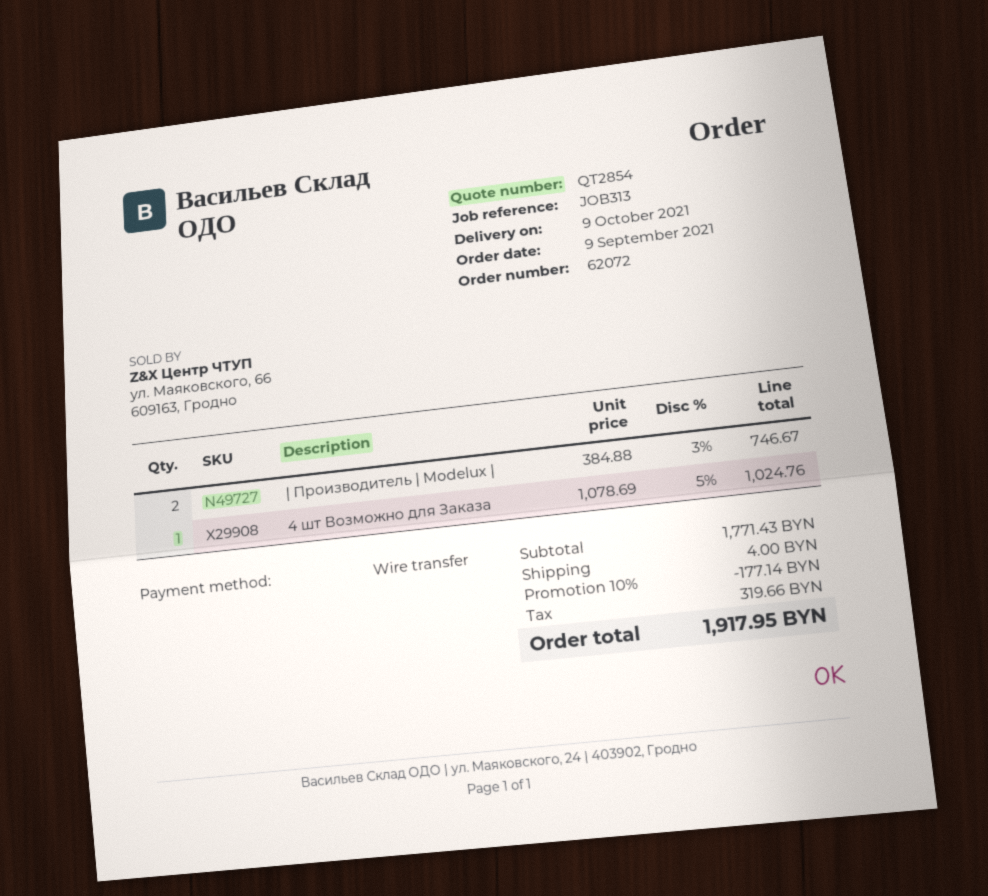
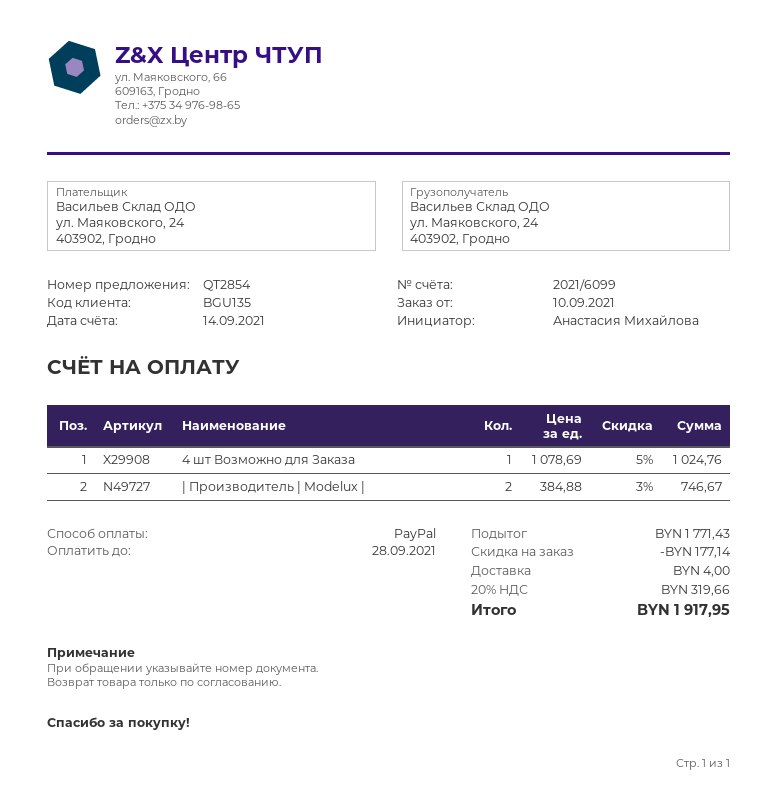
order date: 2021-09-09 -> 2021-09-10
payment method: bank transfer -> PayPal

